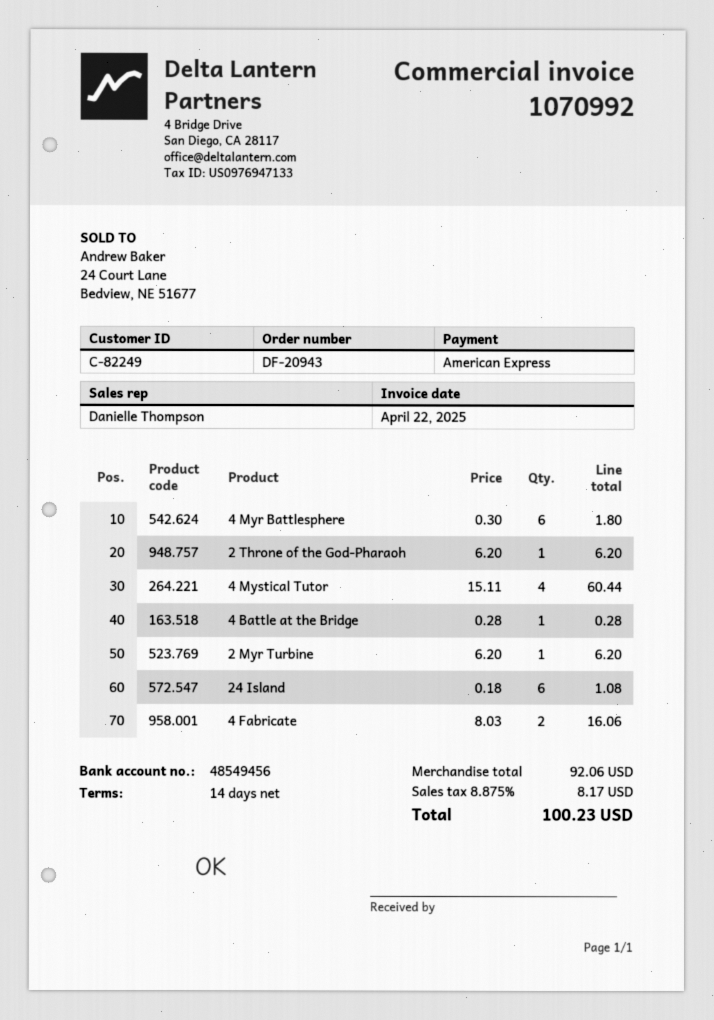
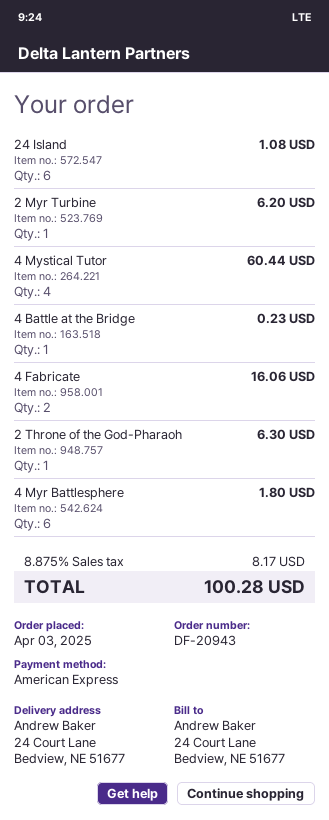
2 Throne of the God-Pharaoh: 1 for 6.20 -> 1 for 6.30
4 Battle at the Bridge: 1 for 0.28 -> 1 for 0.23
total: 100.23 -> 100.28

